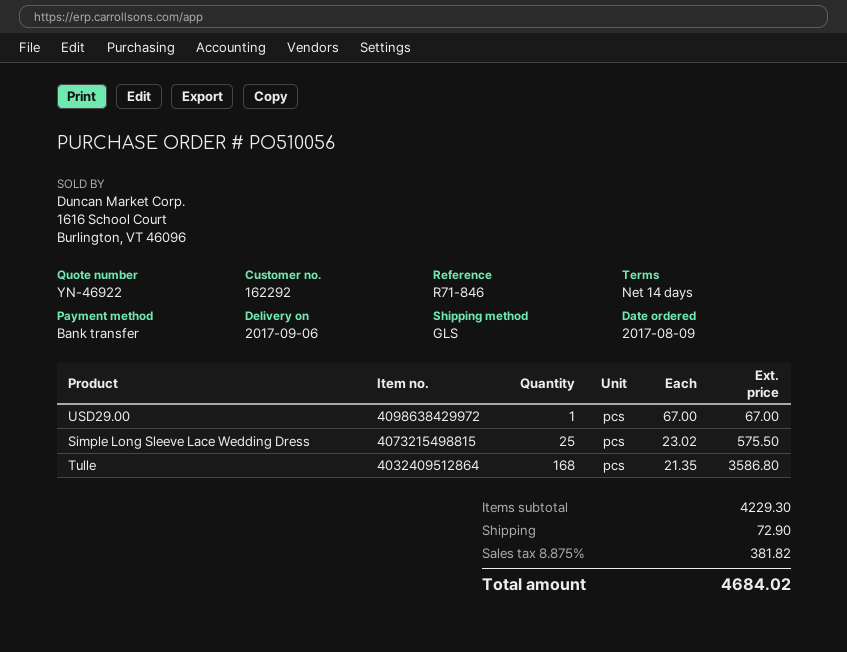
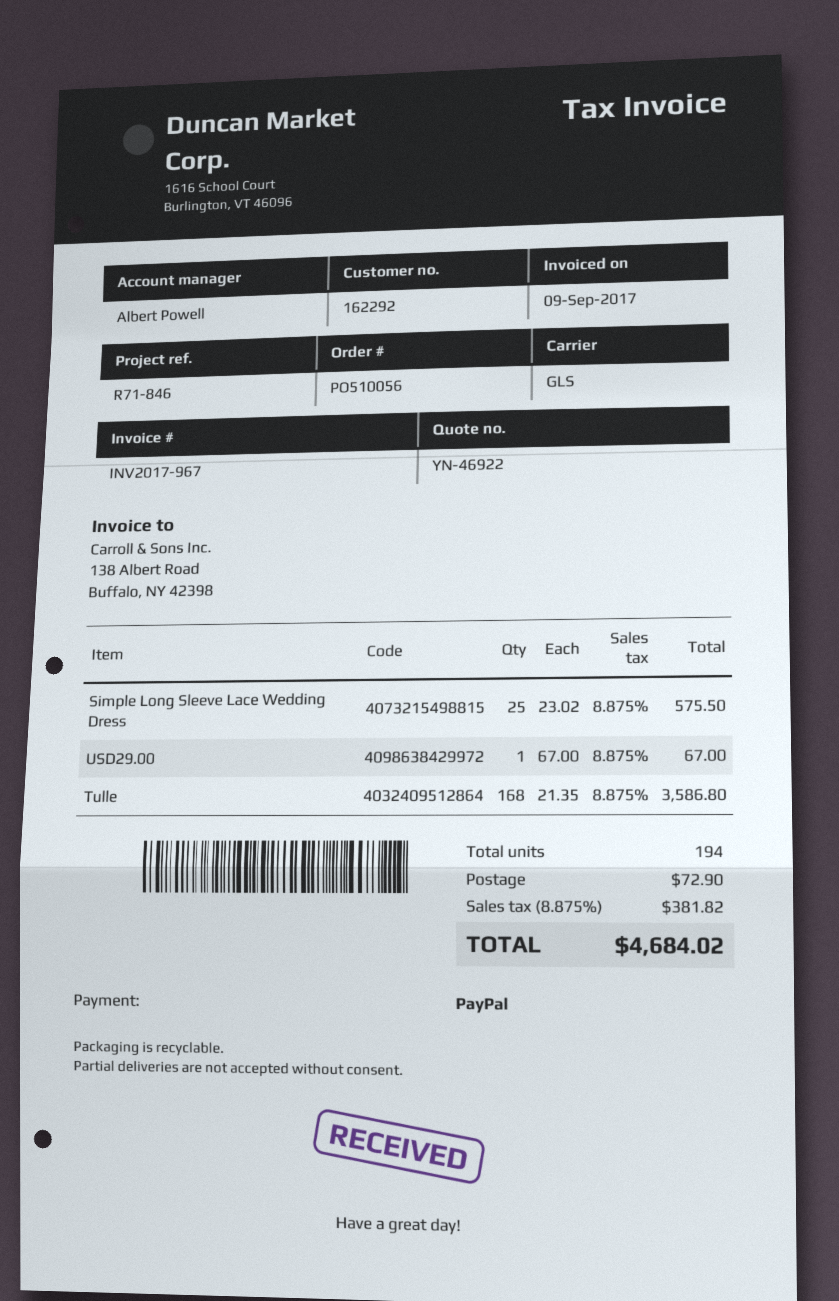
payment method: bank transfer -> PayPal

